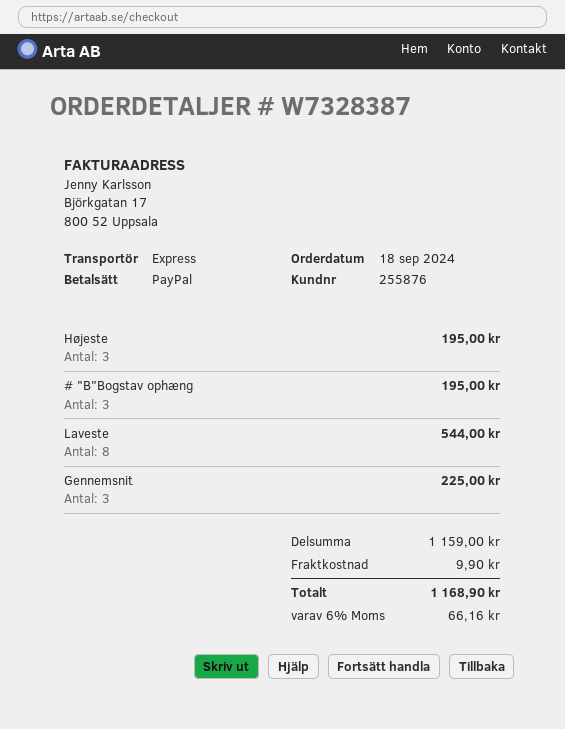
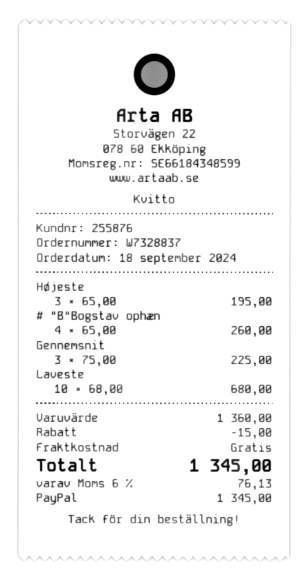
order number: W7328387 -> W7328837
# "B"Bogstav ophæng: 3 for 195.00 -> 4 for 260.00
Laveste: 8 for 544.00 -> 10 for 680.00
subtotal: 1159.00 -> 1360.00
discount: none -> 15.00
shipping: 9.90 -> 0.00
tax: 6% = 66.16 -> 6% = 76.13
total: 1168.90 -> 1345.00

